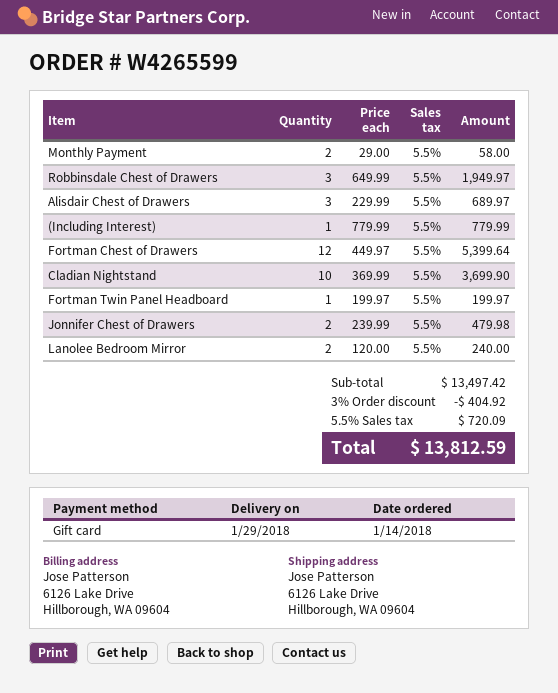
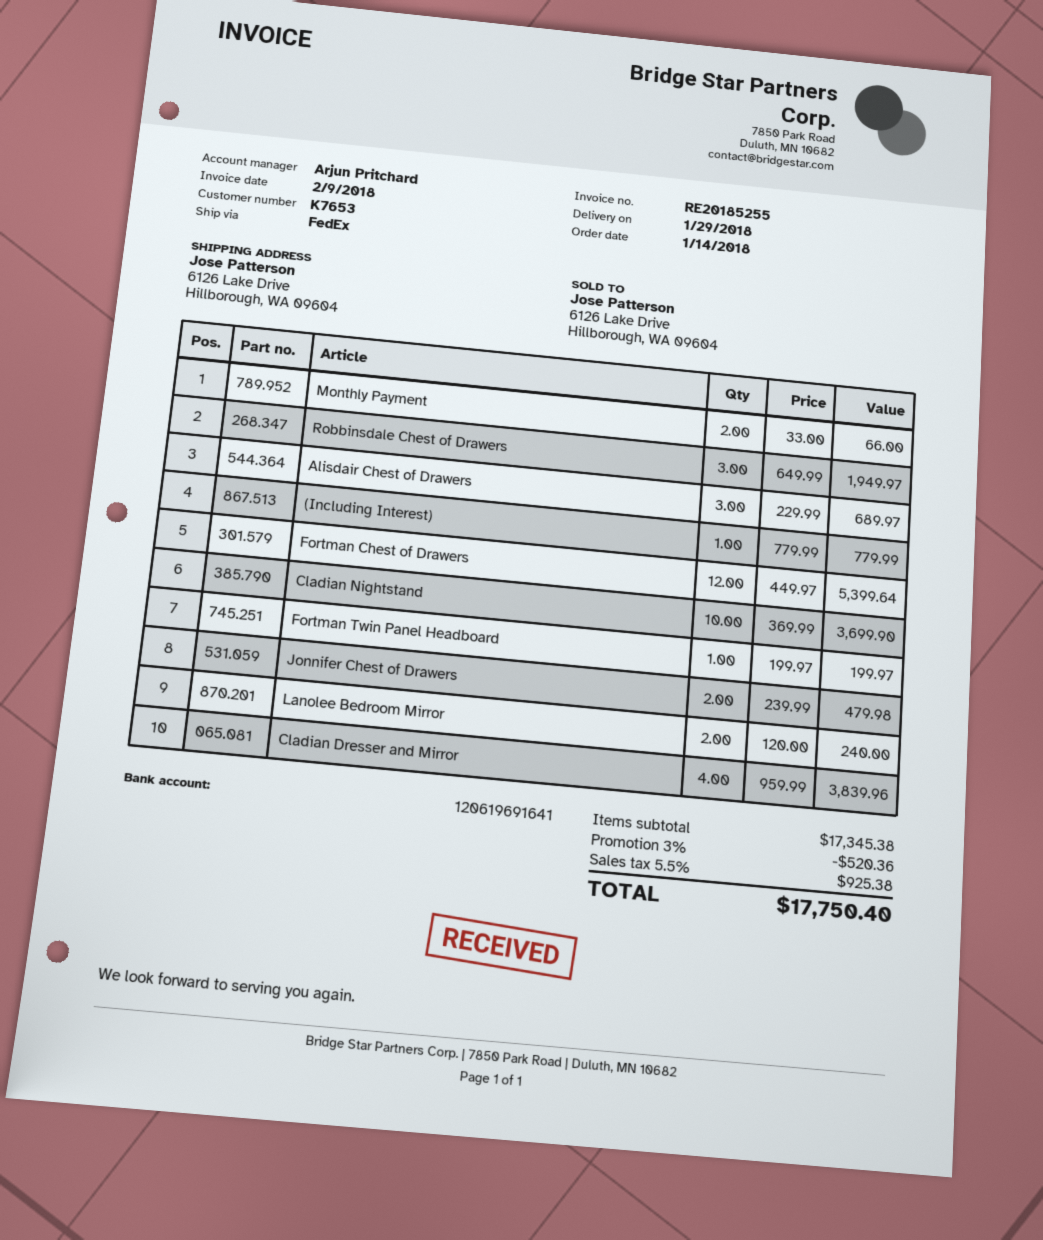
Monthly Payment: 2 x 29.00 = 58.00 -> 2 x 33.00 = 66.00
Cladian Dresser and Mirror: none -> 4 x 959.99 = 3839.96
subtotal: 13497.42 -> 17345.38
discount: 3% = 404.92 -> 3% = 520.36
tax: 5.5% = 720.09 -> 5.5% = 925.38
total: 13812.59 -> 17750.40

